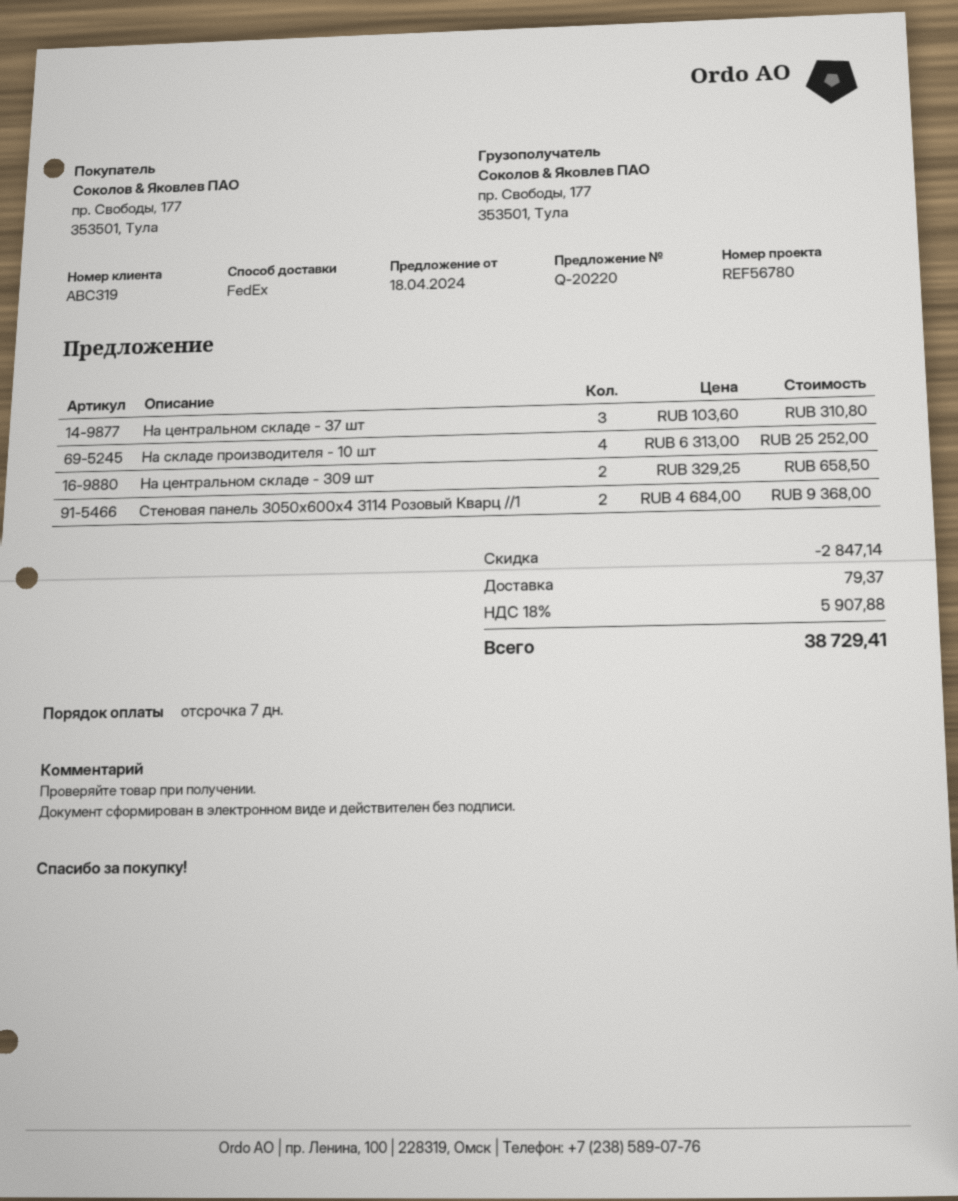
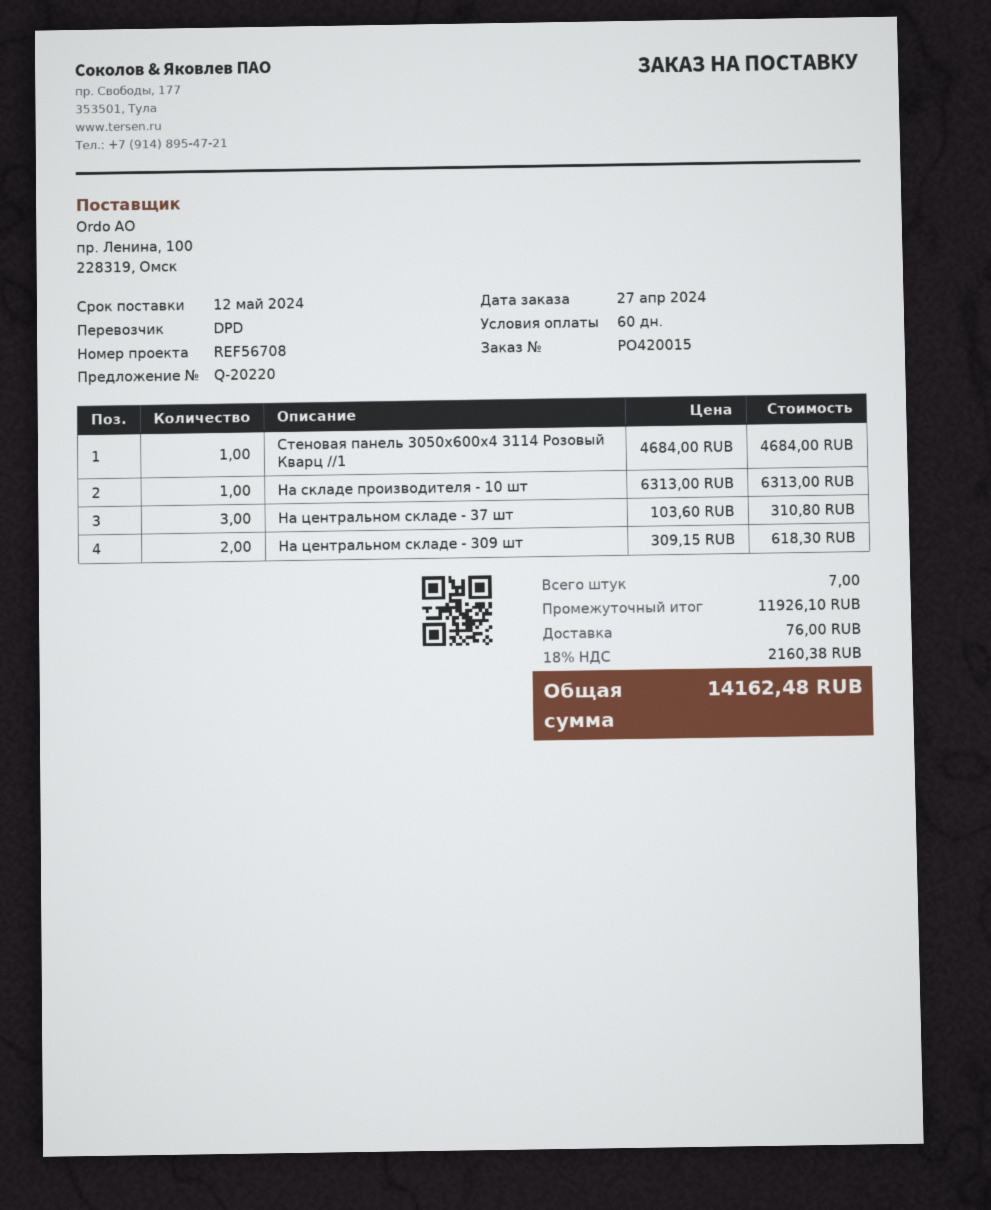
payment terms: 7 days -> 60 days
reference: REF56780 -> REF56708
shipping method: FedEx -> DPD
На складе производителя - 10 шт: 4 x 6313.00 = 25252.00 -> 1 x 6313.00 = 6313.00
На центральном складе - 309 шт: 2 x 329.25 = 658.50 -> 2 x 309.15 = 618.30
Стеновая панель 3050x600x4 3114 Розовый Кварц //1: 2 x 4684.00 = 9368.00 -> 1 x 4684.00 = 4684.00
discount: 2847.14 -> none
shipping: 79.37 -> 76.00
tax: 18% = 5907.88 -> 18% = 2160.38
total: 38729.41 -> 14162.48

